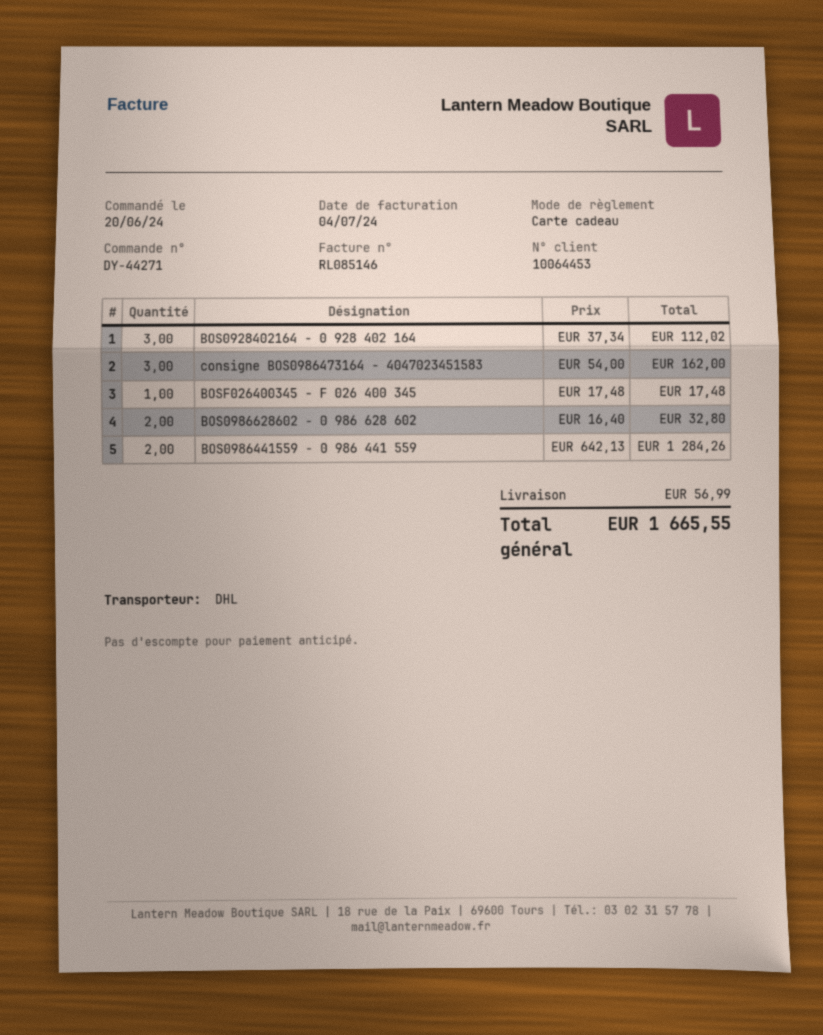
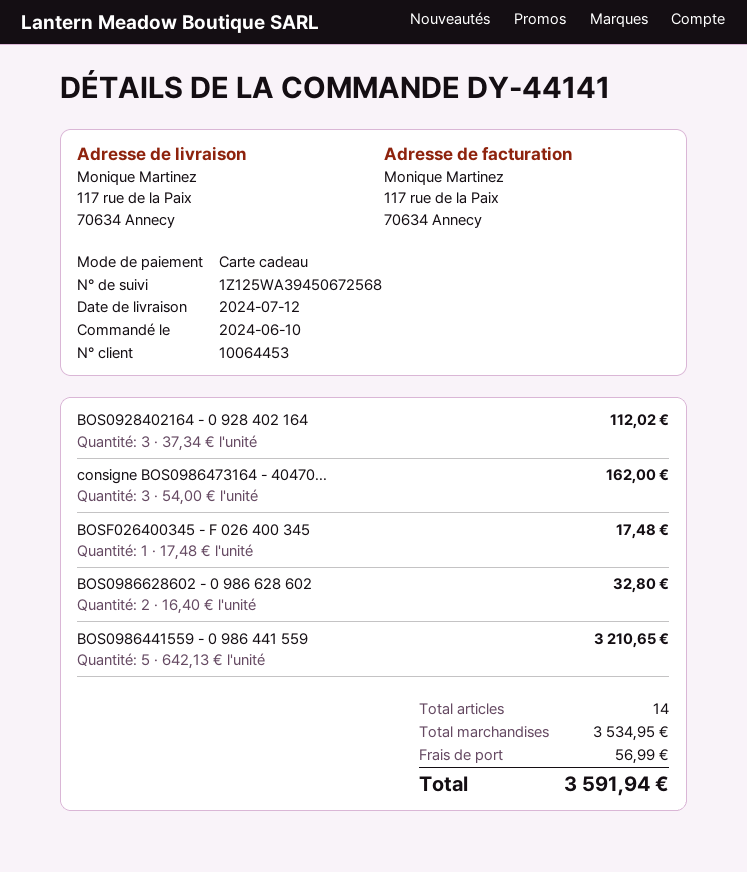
order number: DY-44271 -> DY-44141
order date: 2024-06-20 -> 2024-06-10
BOS0986441559 - 0 986 441 559: 2 x 642.13 = 1284.26 -> 5 x 642.13 = 3210.65
total: 1665.55 -> 3591.94

